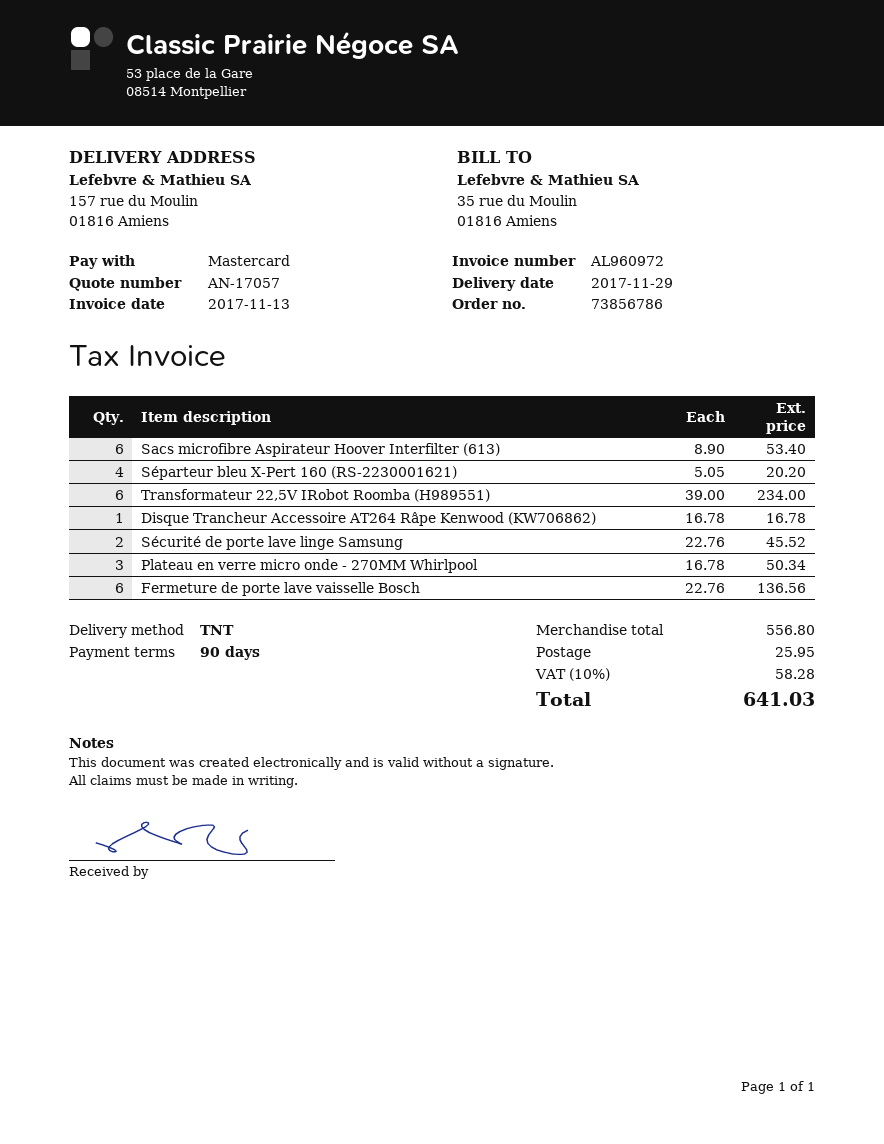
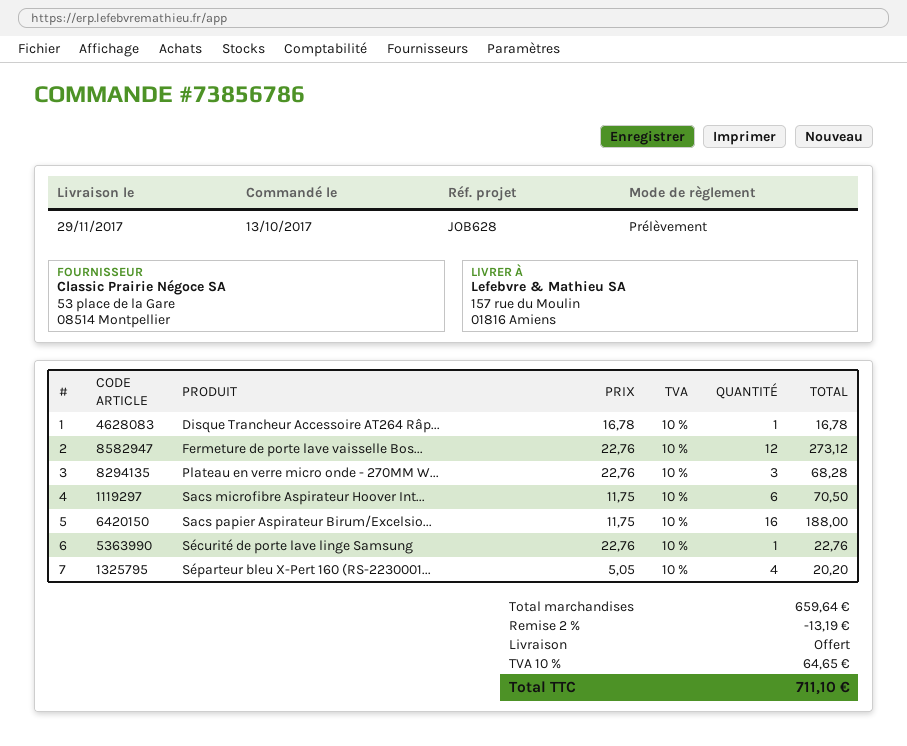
payment method: Mastercard -> direct debit
Sacs microfibre Aspirateur Hoover Interfilter (613): 6 x 8.90 = 53.40 -> 6 x 11.75 = 70.50
Transformateur 22,5V IRobot Roomba (H989551): 6 x 39.00 = 234.00 -> none
Sécurité de porte lave linge Samsung: 2 x 22.76 = 45.52 -> 1 x 22.76 = 22.76
Plateau en verre micro onde - 270MM Whirlpool: 3 x 16.78 = 50.34 -> 3 x 22.76 = 68.28
Fermeture de porte lave vaisselle Bosch: 6 x 22.76 = 136.56 -> 12 x 22.76 = 273.12
Sacs papier Aspirateur Birum/Excelsio...: none -> 16 x 11.75 = 188.00
subtotal: 556.80 -> 659.64
discount: none -> 2% = 13.19
shipping: 25.95 -> 0.00
tax: 10% = 58.28 -> 10% = 64.65
total: 641.03 -> 711.10

